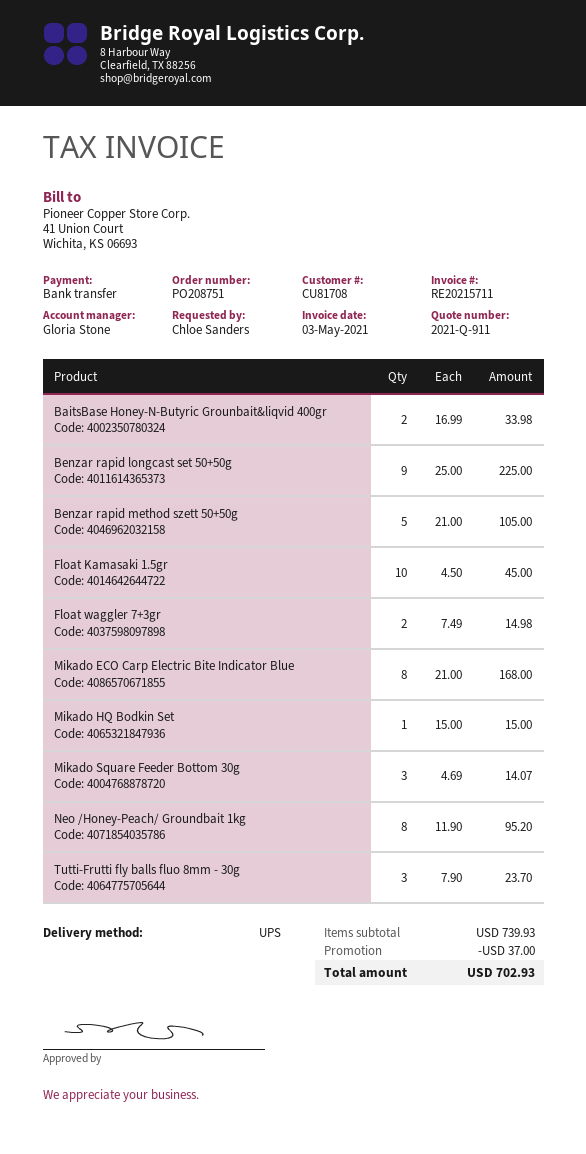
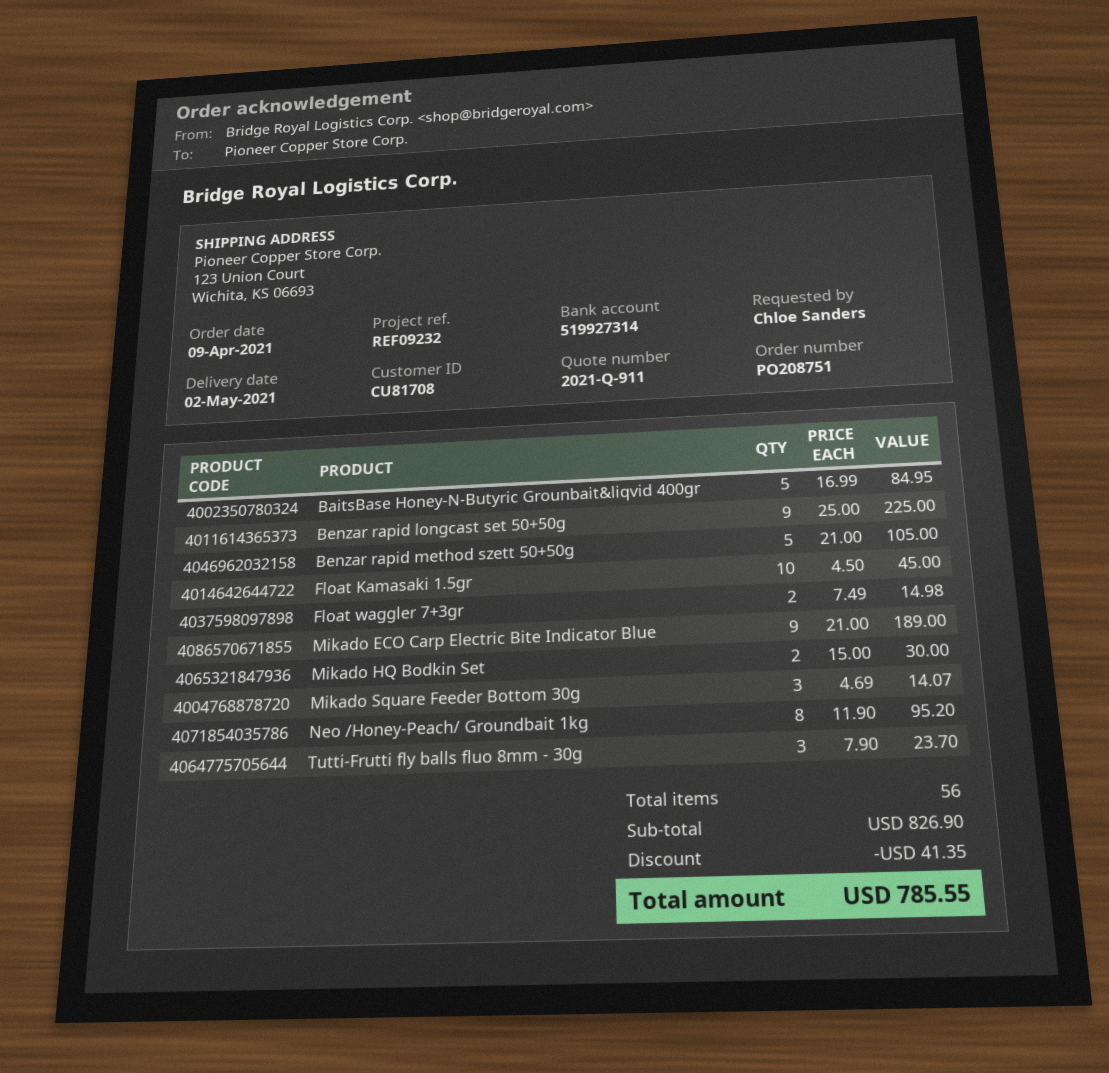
BaitsBase Honey-N-Butyric Grounbait&liqvid 400gr: 2 x 16.99 = 33.98 -> 5 x 16.99 = 84.95
Mikado ECO Carp Electric Bite Indicator Blue: 8 x 21.00 = 168.00 -> 9 x 21.00 = 189.00
Mikado HQ Bodkin Set: 1 x 15.00 = 15.00 -> 2 x 15.00 = 30.00
subtotal: 739.93 -> 826.90
discount: 37.00 -> 41.35
total: 702.93 -> 785.55

